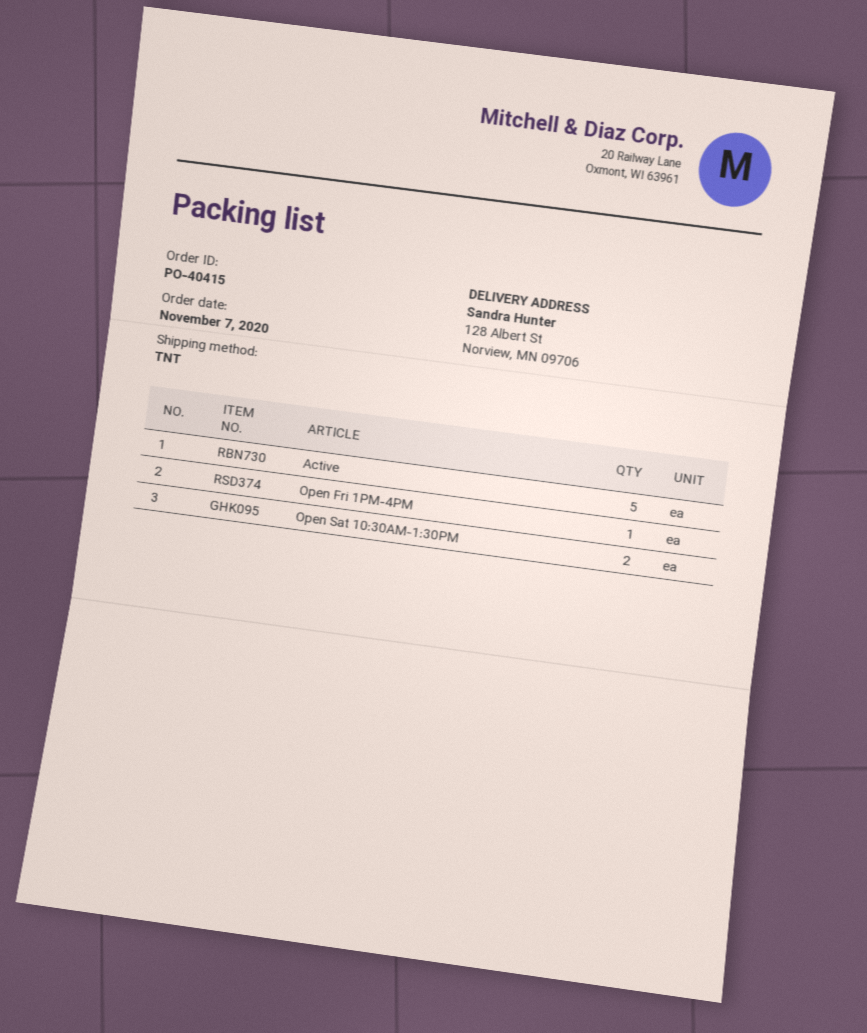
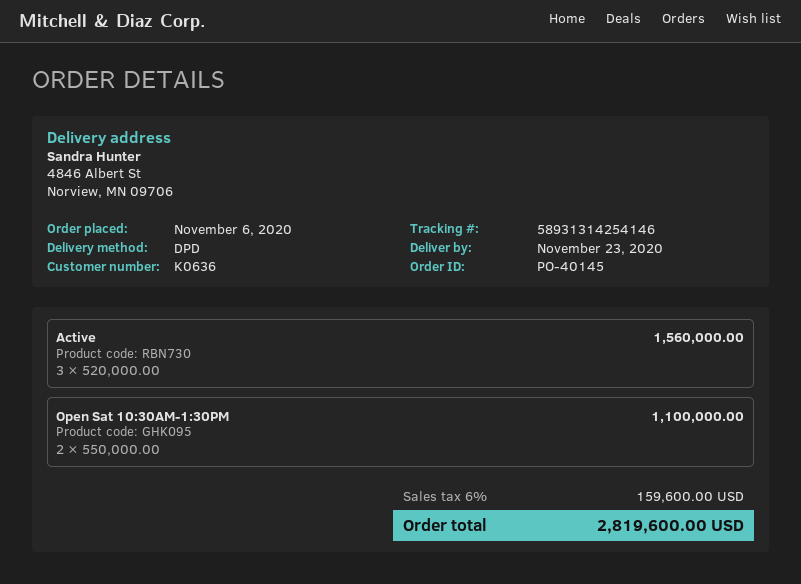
order number: PO-40415 -> PO-40145
order date: 2020-11-07 -> 2020-11-06
shipping method: TNT -> DPD
ship to: 128 Albert St, Norview, MN 09706 -> 4846 Albert St, Norview, MN 09706
Active: 5 -> 3
Open Fri 1PM-4PM: 1 -> none

